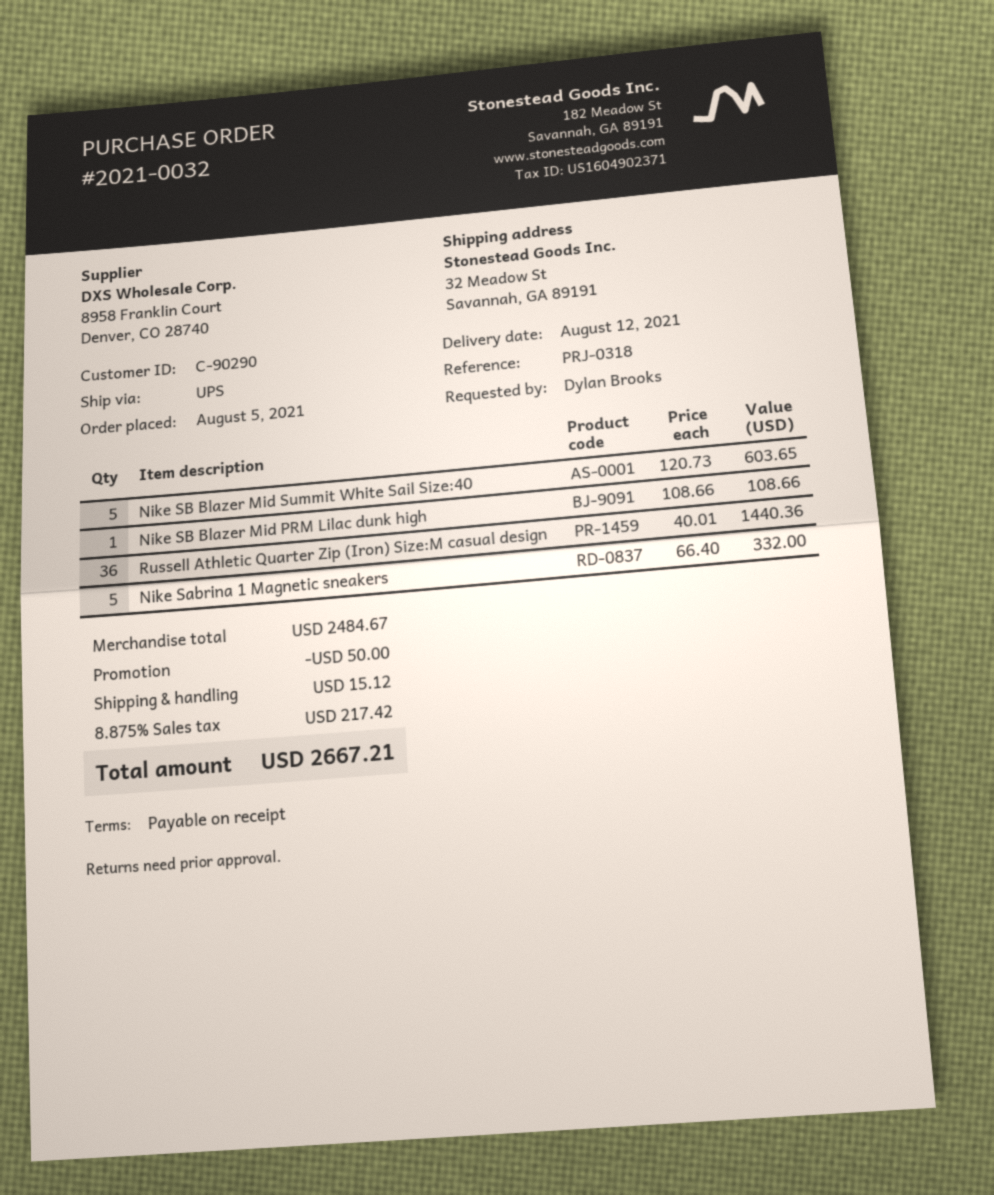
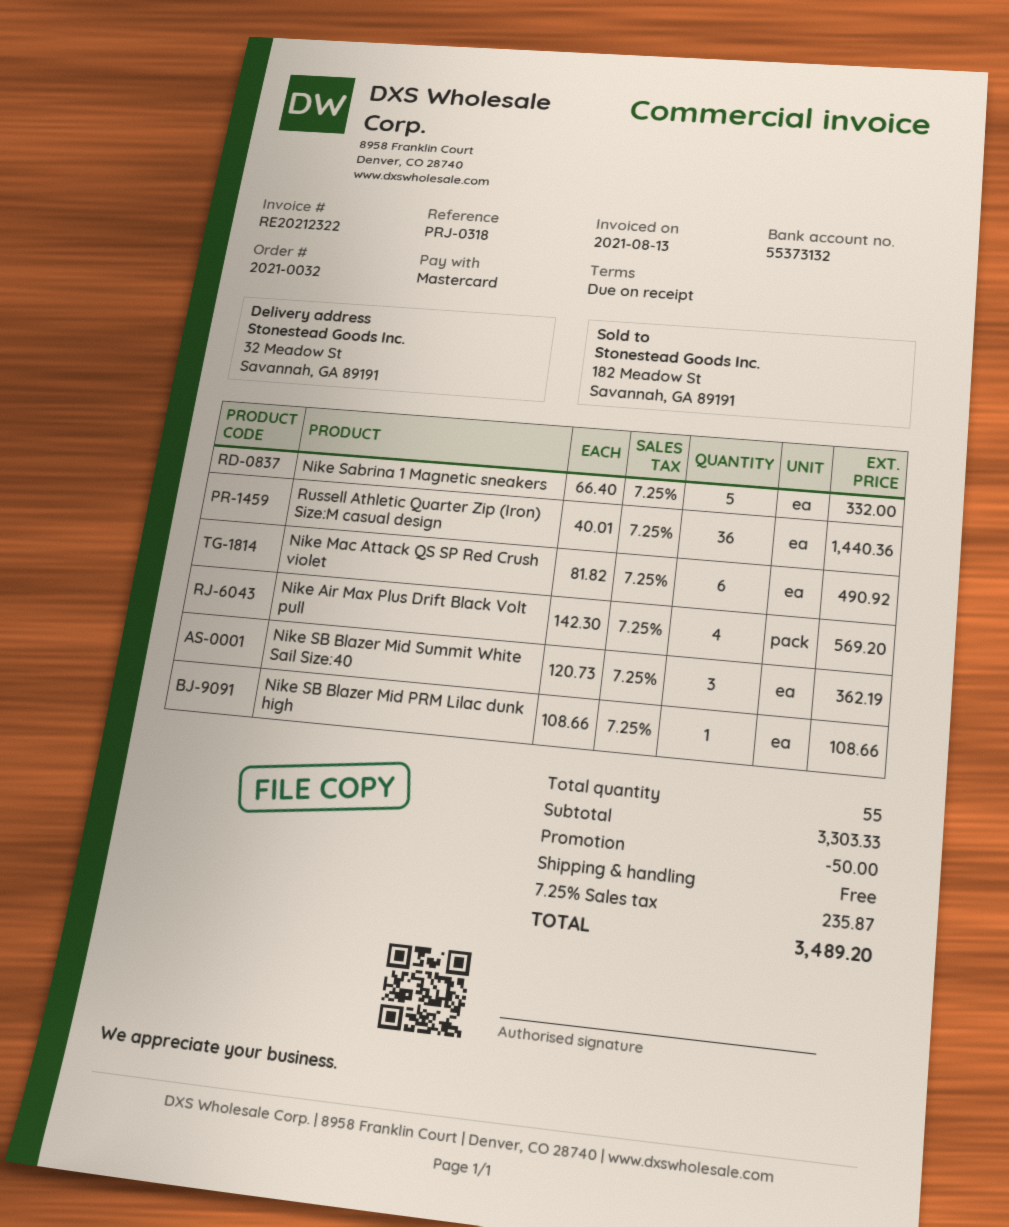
Nike SB Blazer Mid Summit White Sail Size:40: 5 x 120.73 = 603.65 -> 3 x 120.73 = 362.19
Nike Mac Attack QS SP Red Crush violet: none -> 6 x 81.82 = 490.92
Nike Air Max Plus Drift Black Volt pull: none -> 4 x 142.30 = 569.20
subtotal: 2484.67 -> 3303.33
shipping: 15.12 -> 0.00
tax: 8.875% = 217.42 -> 7.25% = 235.87
total: 2667.21 -> 3489.20

